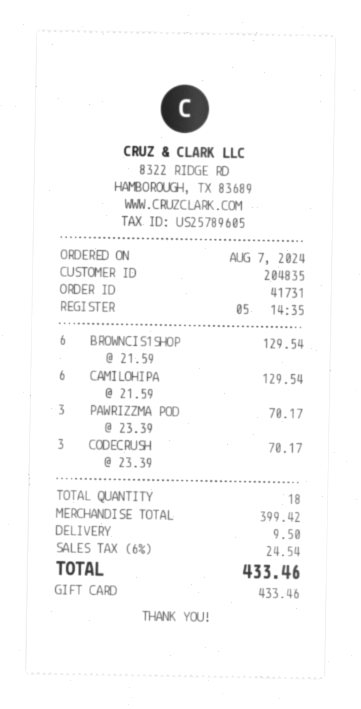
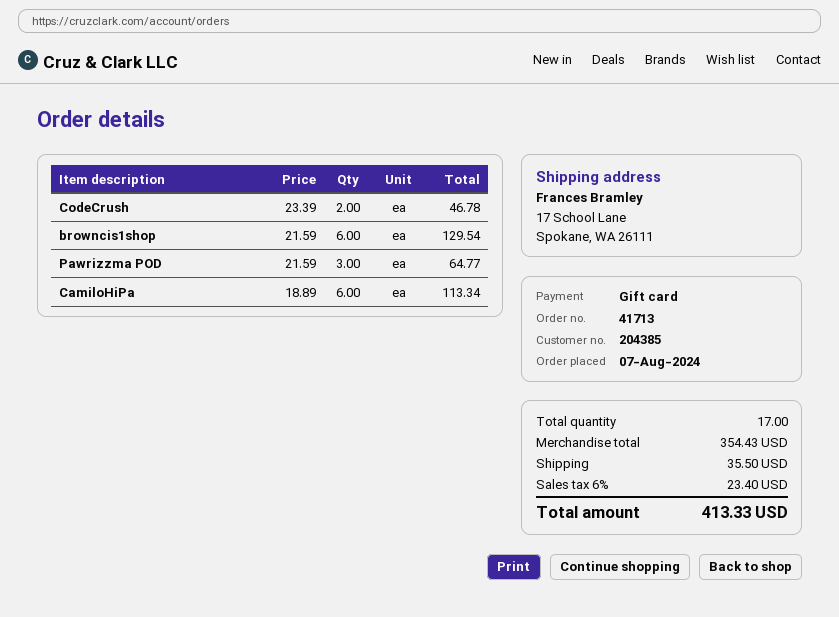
order number: 41731 -> 41713
customer number: 204835 -> 204385
CAMILOHIPA: 6 x 21.59 = 129.54 -> 6 x 18.89 = 113.34
PAWRIZZMA POD: 3 x 23.39 = 70.17 -> 3 x 21.59 = 64.77
CODECRUSH: 3 x 23.39 = 70.17 -> 2 x 23.39 = 46.78
total quantity: 18 -> 17
subtotal: 399.42 -> 354.43
shipping: 9.50 -> 35.50
tax: 6% = 24.54 -> 6% = 23.40
total: 433.46 -> 413.33

